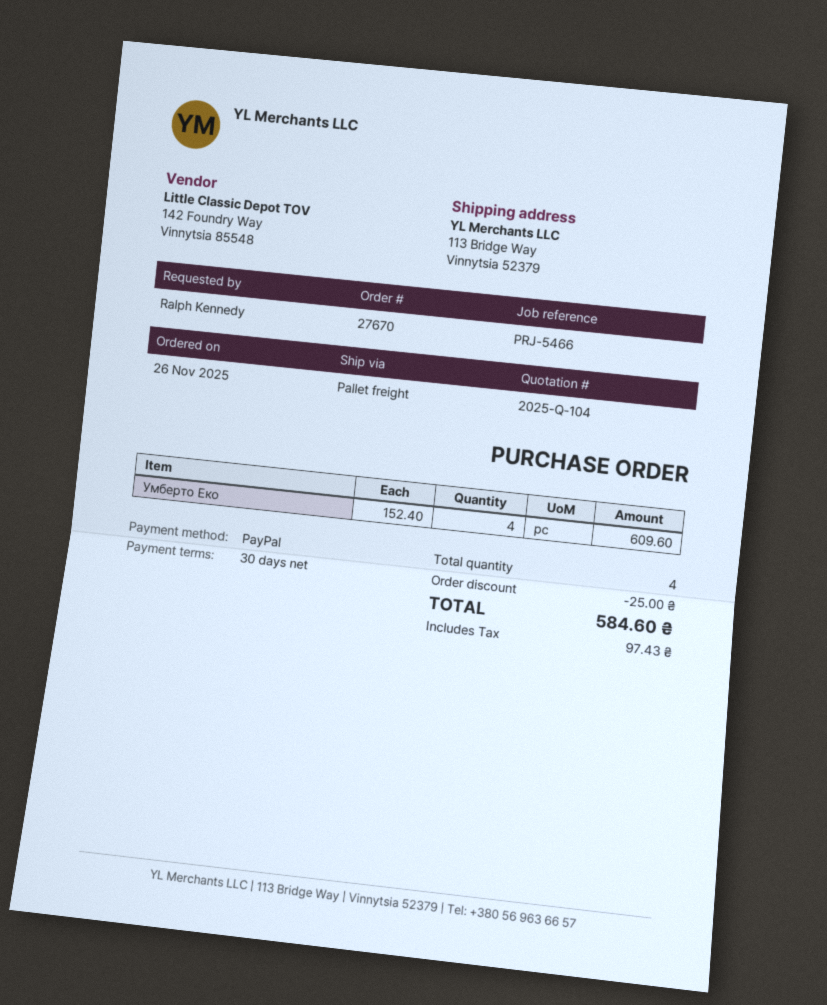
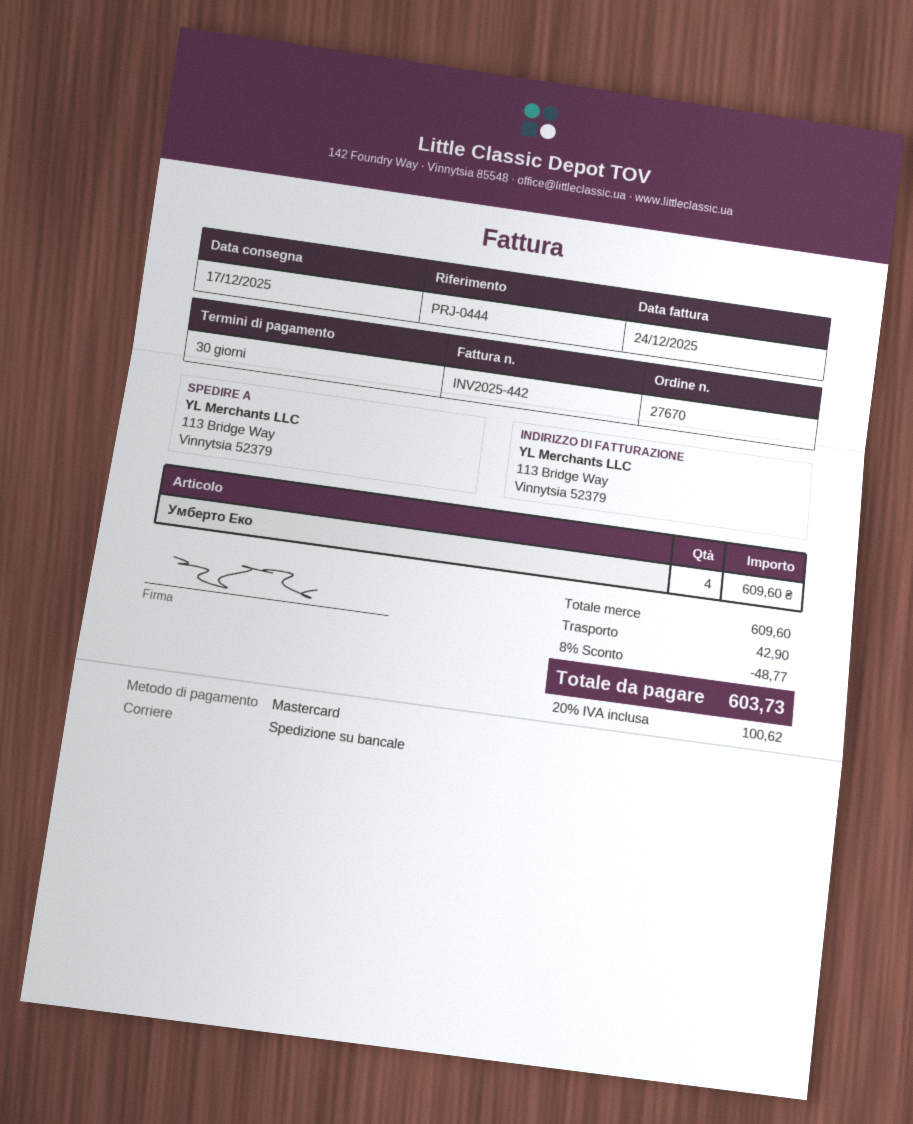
reference: PRJ-5466 -> PRJ-0444
payment method: PayPal -> Mastercard
discount: 25.00 -> 48.77
shipping: none -> 42.90
tax: 97.43 -> 100.62
total: 584.60 -> 603.73

